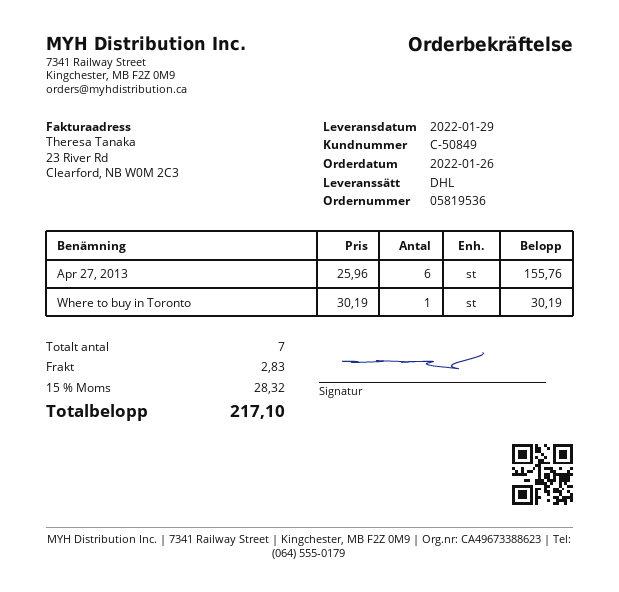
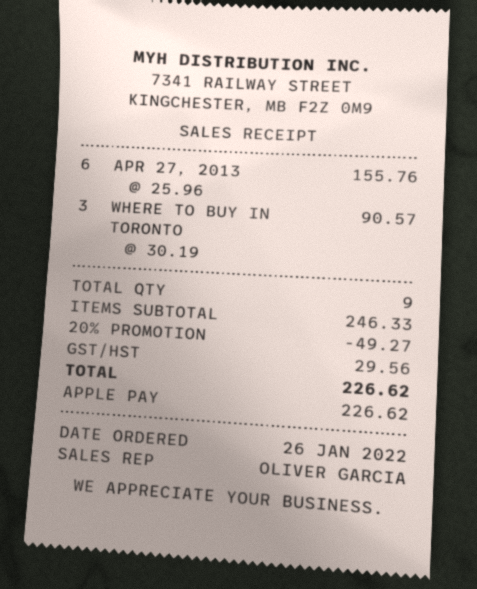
Where to buy in Toronto: 1 x 30.19 = 30.19 -> 3 x 30.19 = 90.57
total quantity: 7 -> 9
discount: none -> 20% = 49.27
shipping: 2.83 -> none
tax: 28.32 -> 29.56
total: 217.10 -> 226.62

